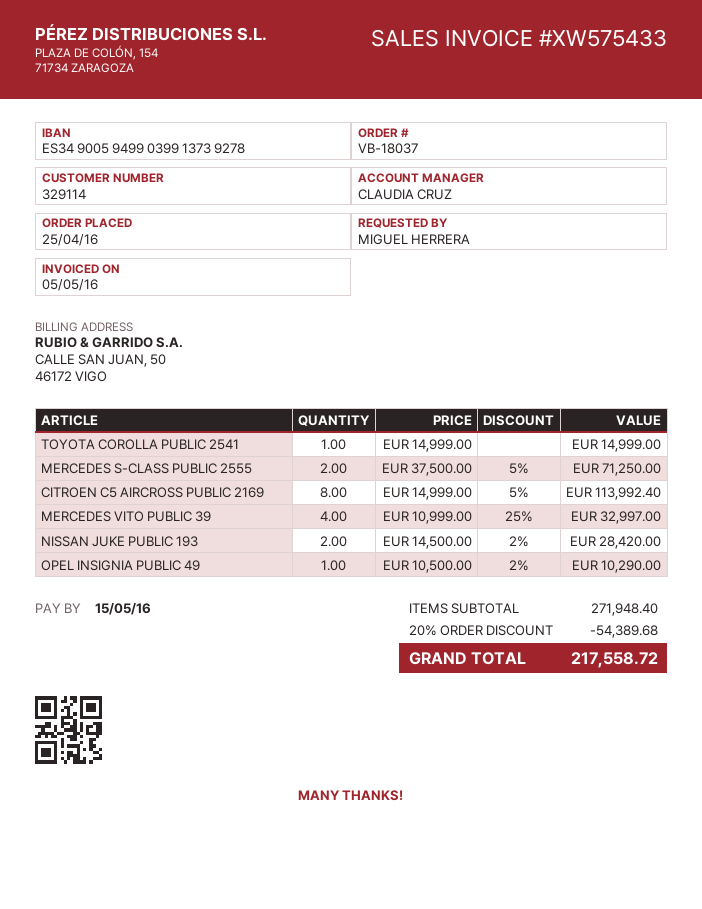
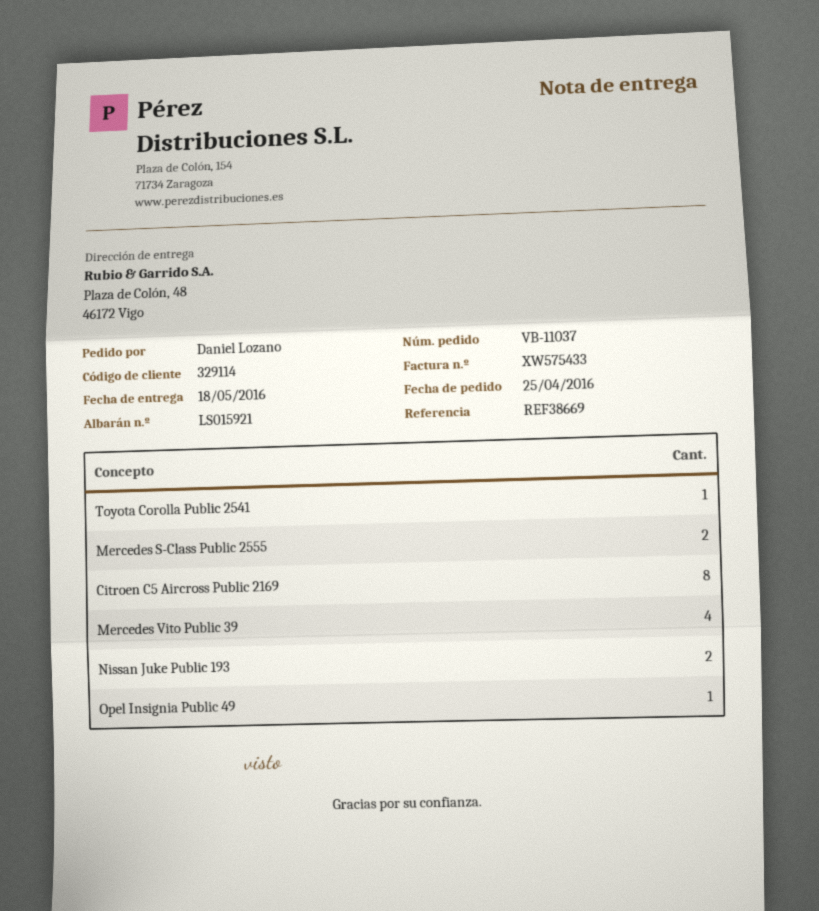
order number: VB-18037 -> VB-11037
ordered by: MIGUEL HERRERA -> Daniel Lozano

